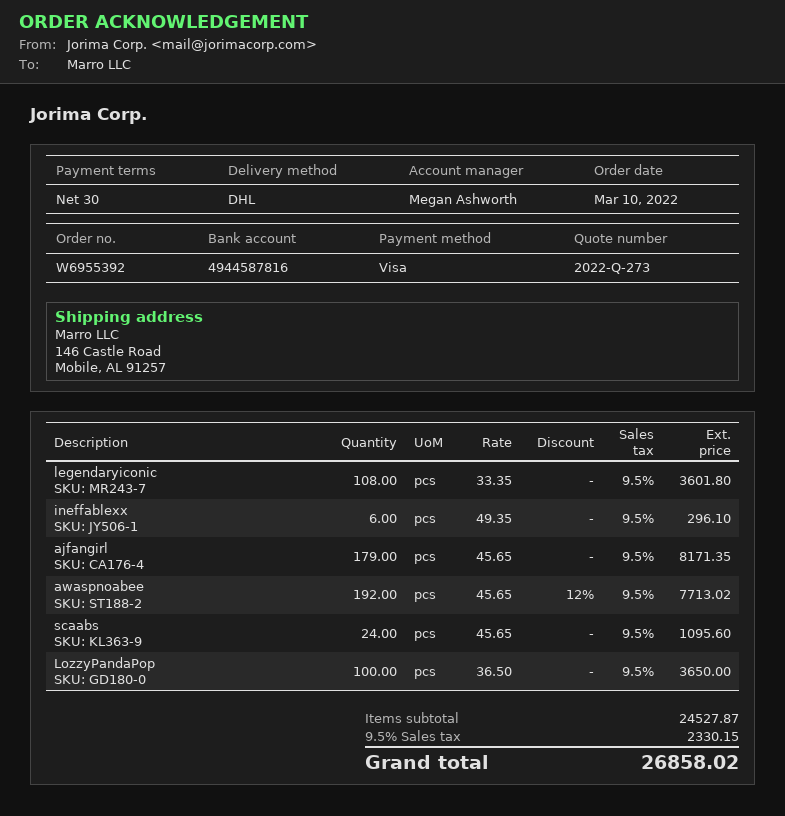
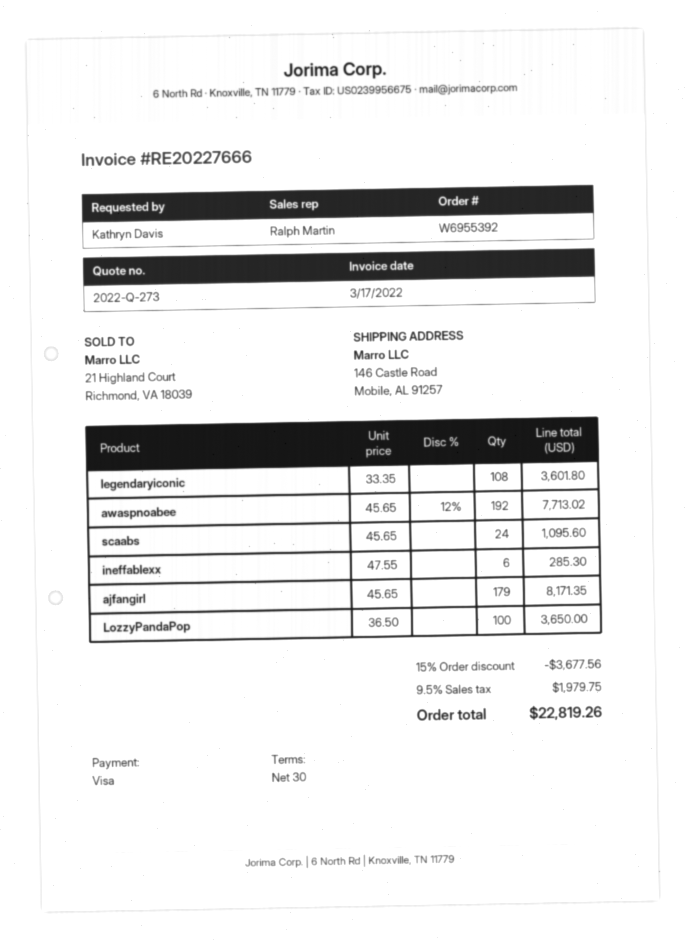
sales rep: Megan Ashworth -> Ralph Martin
ineffablexx: 6 x 49.35 = 296.10 -> 6 x 47.55 = 285.30
discount: none -> 15% = 3677.56
tax: 9.5% = 2330.15 -> 9.5% = 1979.75
total: 26858.02 -> 22819.26

